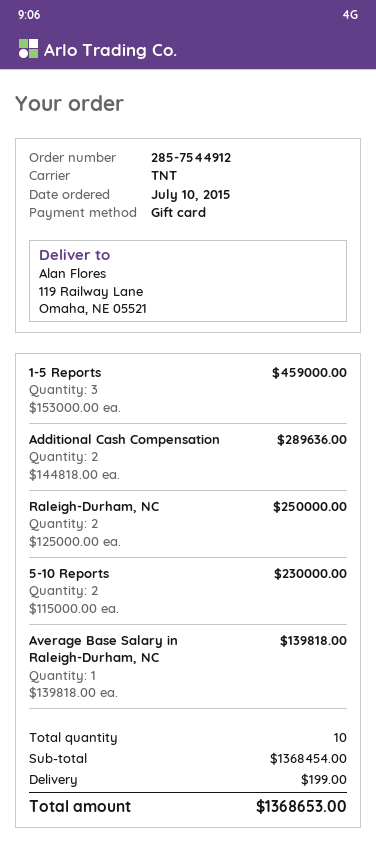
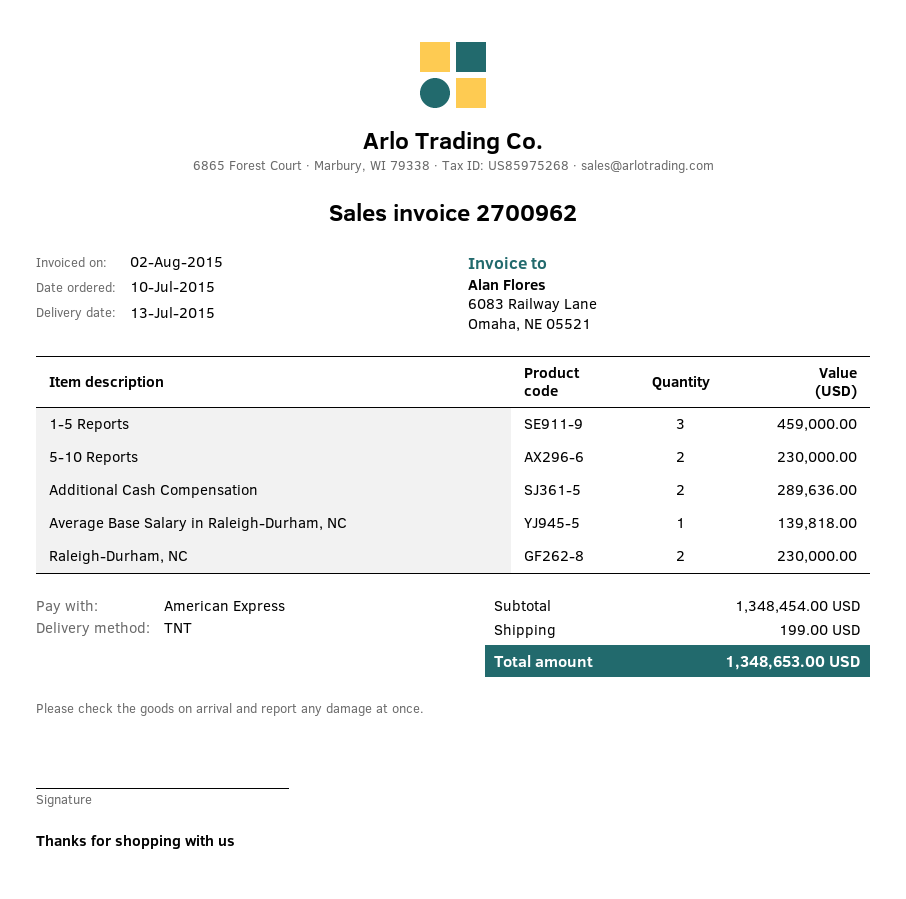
payment method: gift card -> American Express
Raleigh-Durham, NC: 2 for 250000.00 -> 2 for 230000.00
subtotal: 1368454.00 -> 1348454.00
total: 1368653.00 -> 1348653.00

